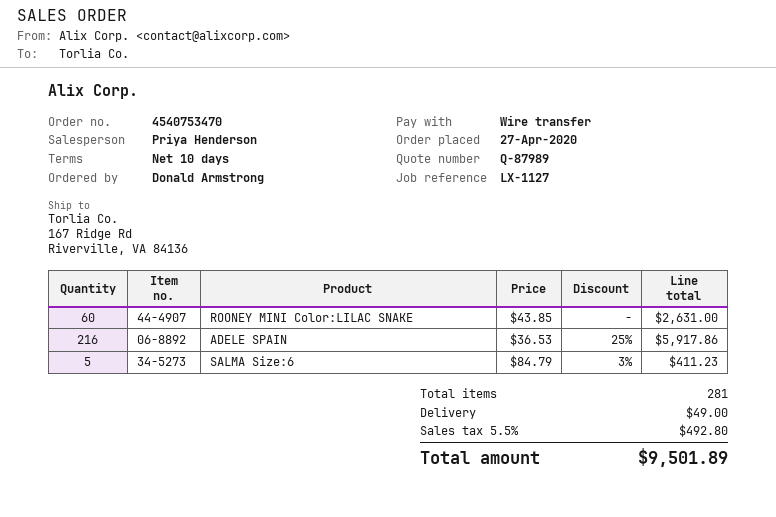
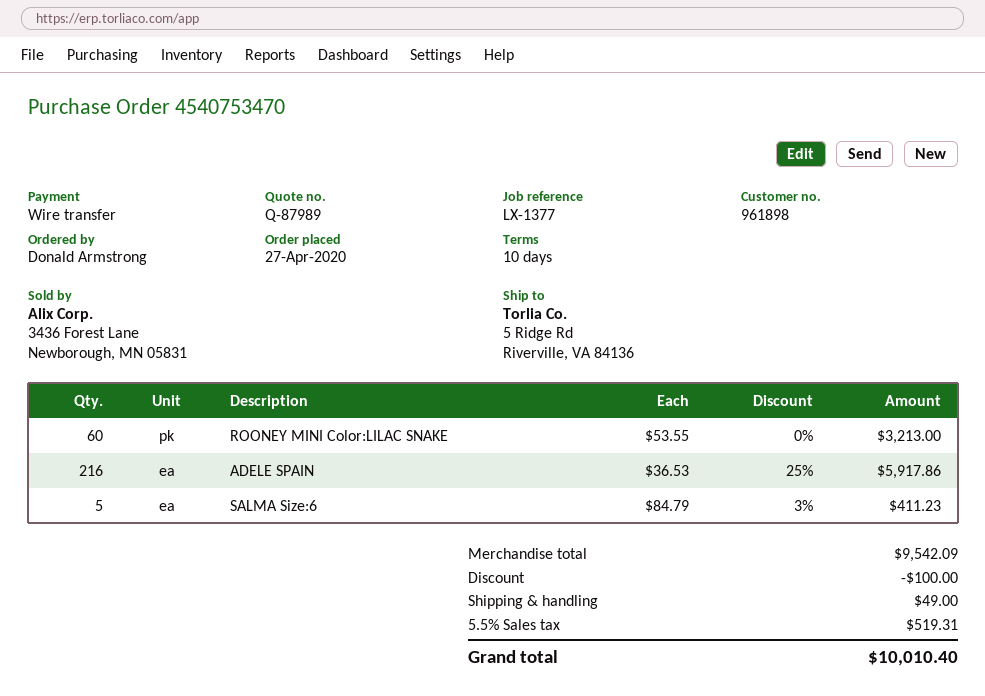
reference: LX-1127 -> LX-1377
ship to: 167 Ridge Rd, Riverville, VA 84136 -> 5 Ridge Rd, Riverville, VA 84136
ROONEY MINI Color:LILAC SNAKE: 60 x 43.85 = 2631.00 -> 60 x 53.55 = 3213.00
discount: none -> 100.00
tax: 5.5% = 492.80 -> 5.5% = 519.31
total: 9501.89 -> 10010.40

